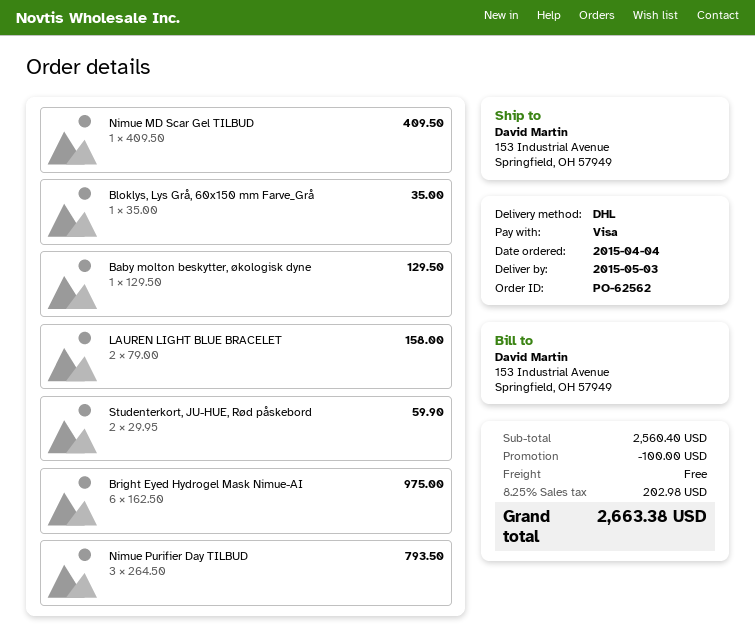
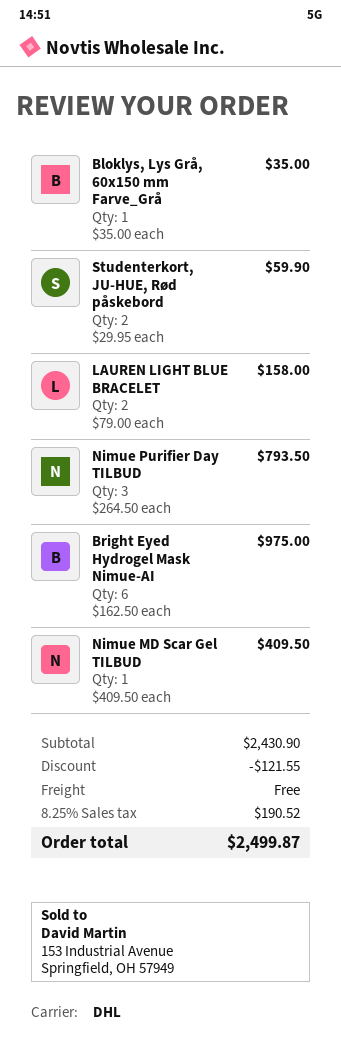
Baby molton beskytter, økologisk dyne: 1 x 129.50 = 129.50 -> none
subtotal: 2560.40 -> 2430.90
discount: 100.00 -> 121.55
tax: 8.25% = 202.98 -> 8.25% = 190.52
total: 2663.38 -> 2499.87

